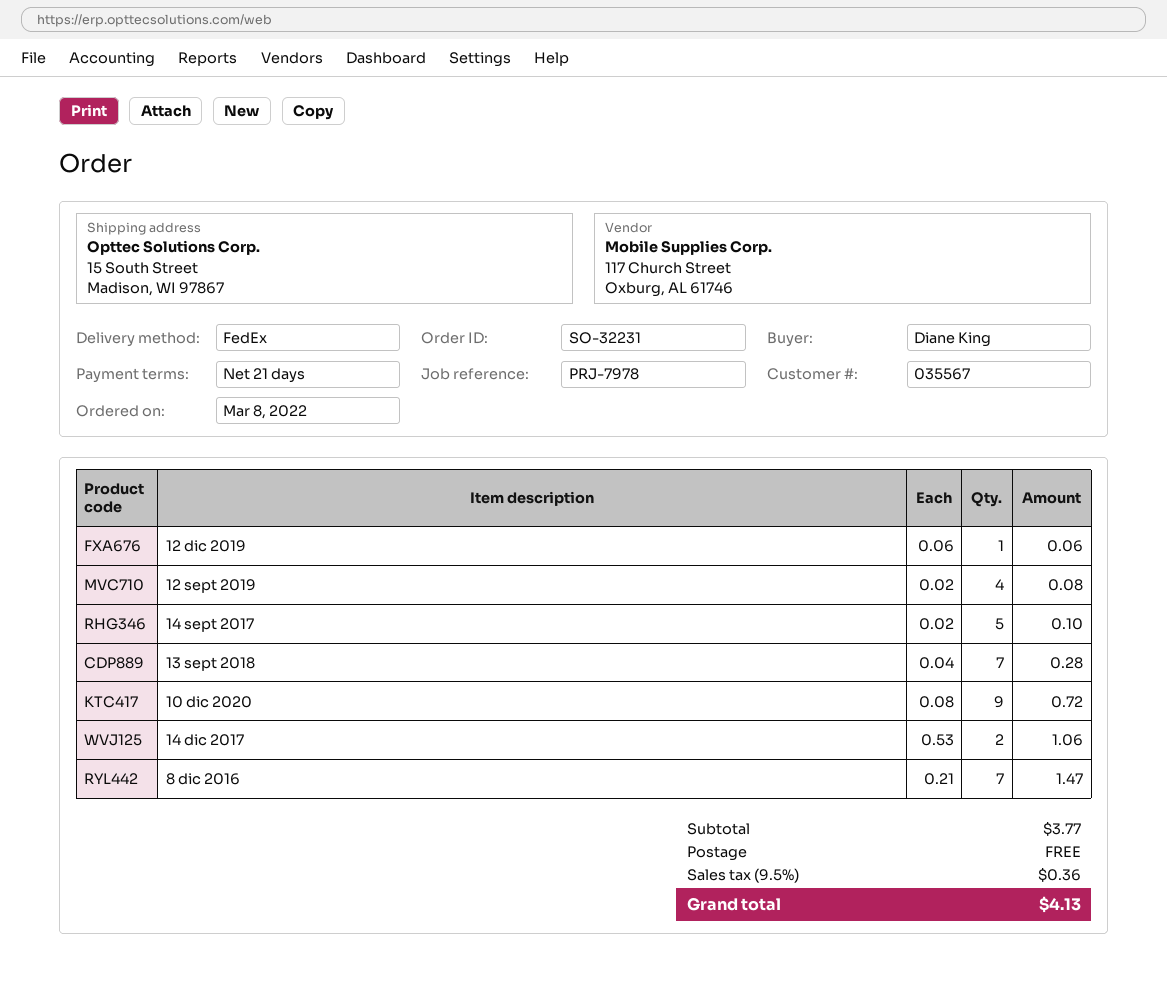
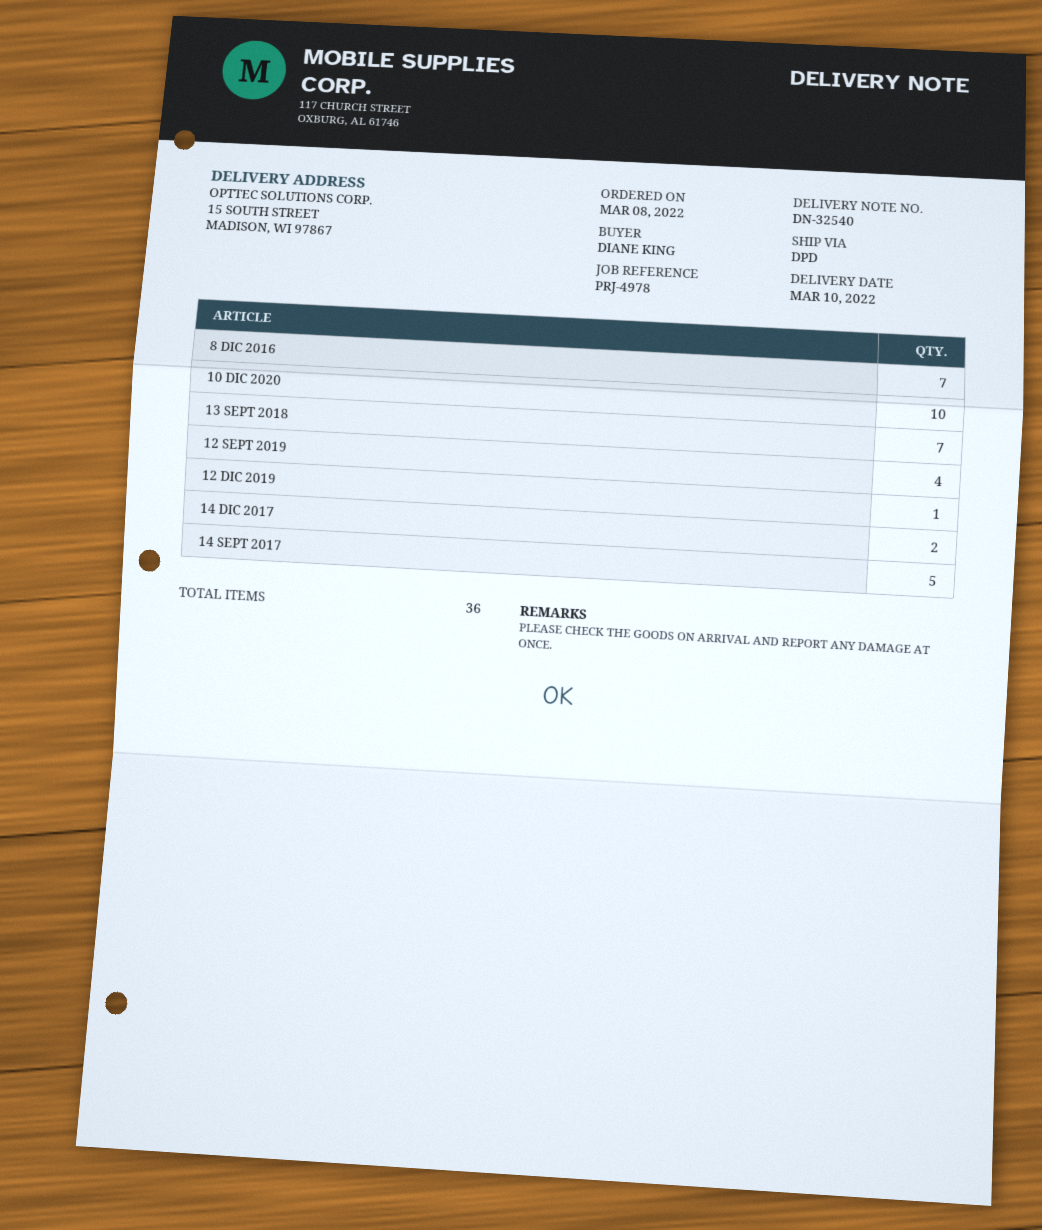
reference: PRJ-7978 -> PRJ-4978
shipping method: FedEx -> DPD
10 dic 2020: 9 -> 10

